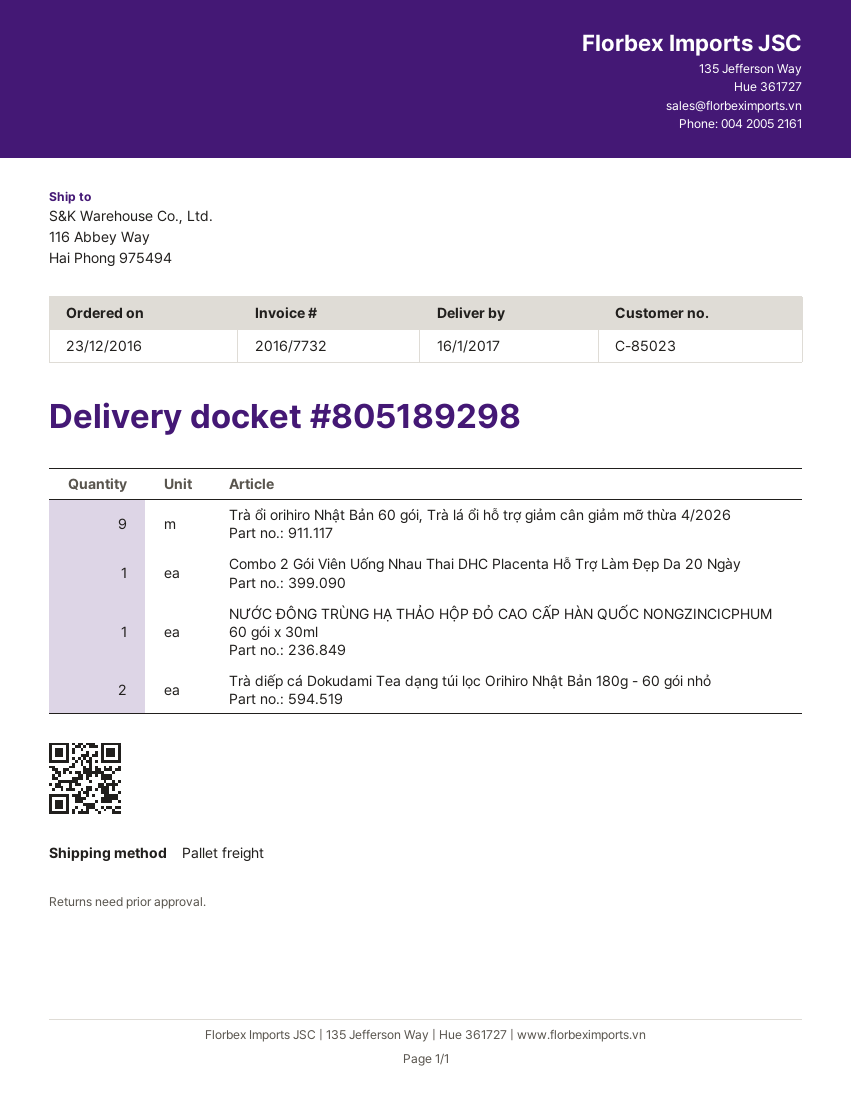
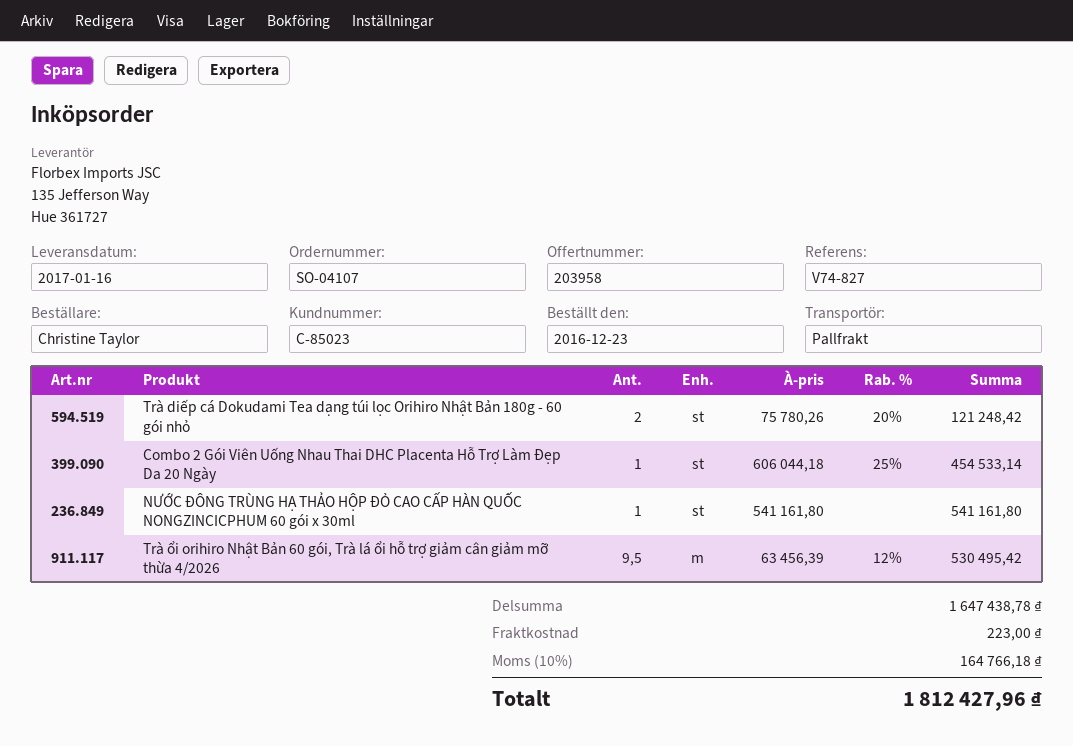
Trà ổi orihiro Nhật Bản 60 gói, Trà lá ổi hỗ trợ giảm cân giảm mỡ thừa 4/2026: 9 -> 9.5

